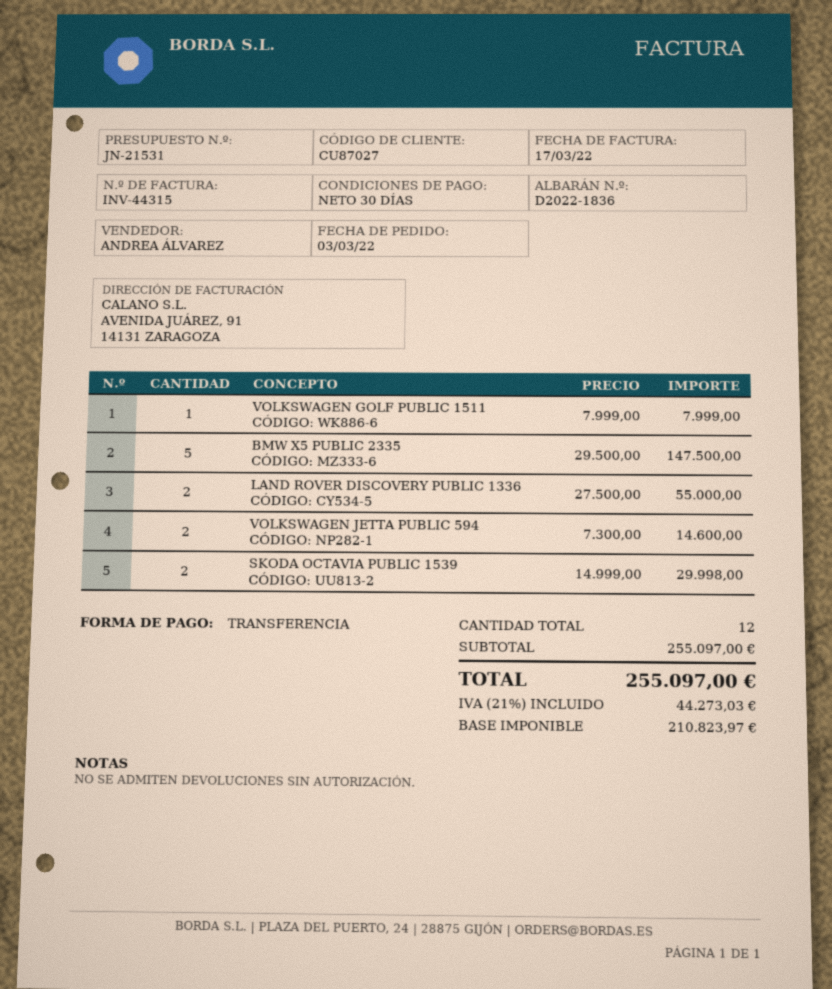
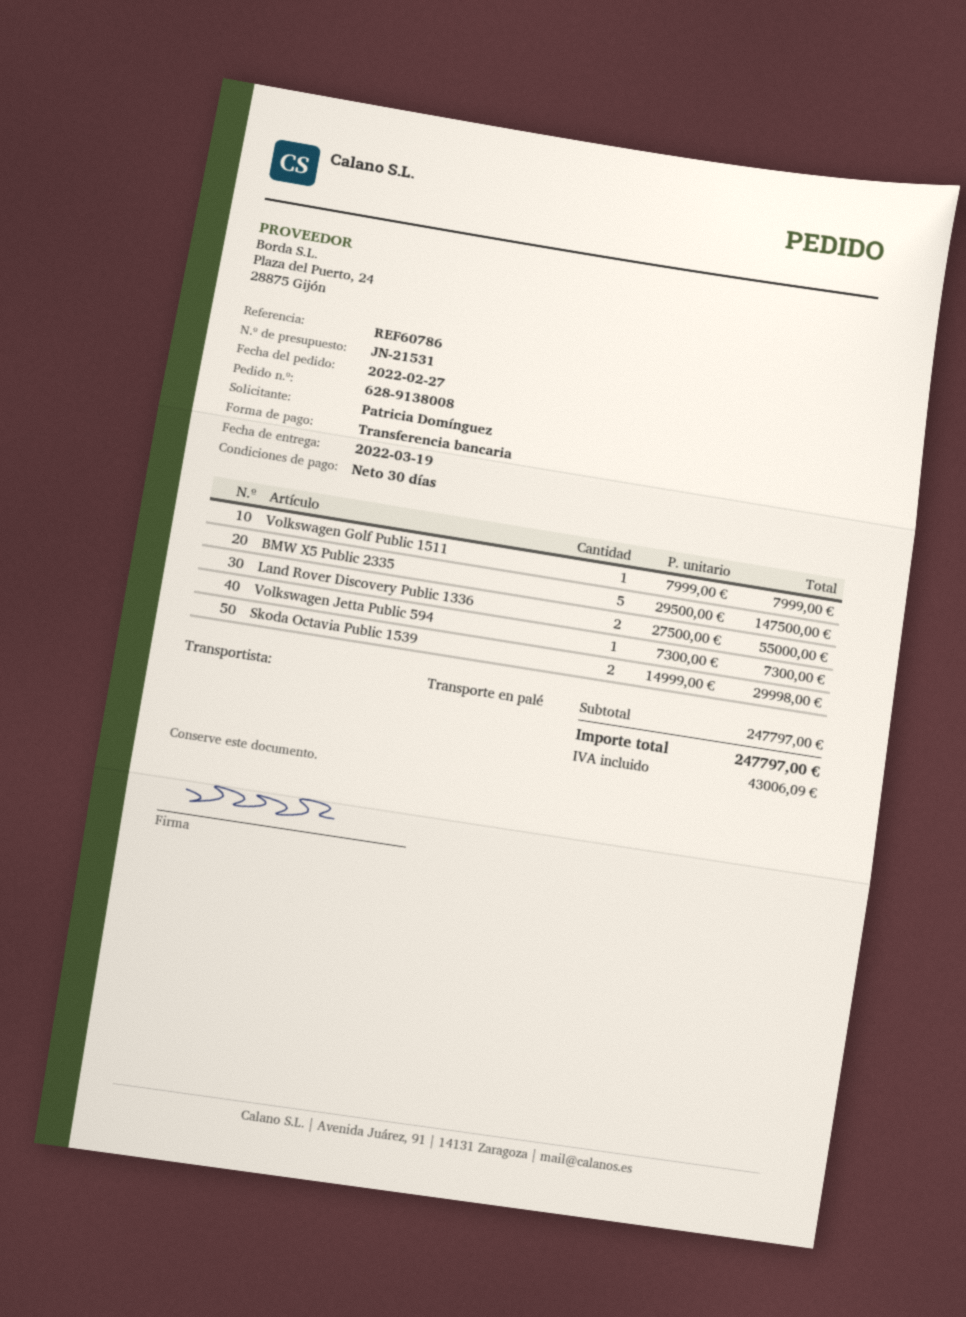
order date: 2022-03-03 -> 2022-02-27
VOLKSWAGEN JETTA PUBLIC 594: 2 x 7300.00 = 14600.00 -> 1 x 7300.00 = 7300.00
subtotal: 255097.00 -> 247797.00
tax: 44273.03 -> 43006.09
total: 255097.00 -> 247797.00

